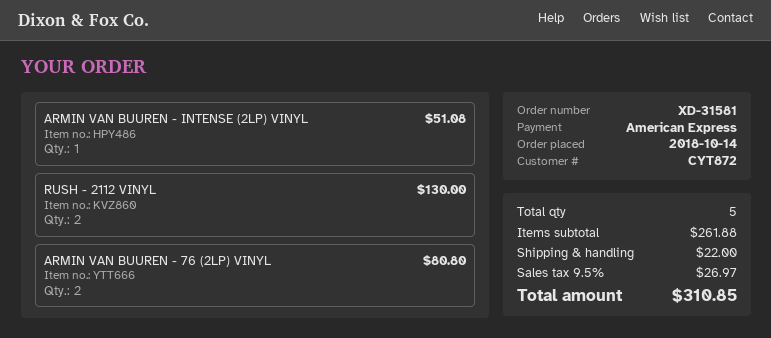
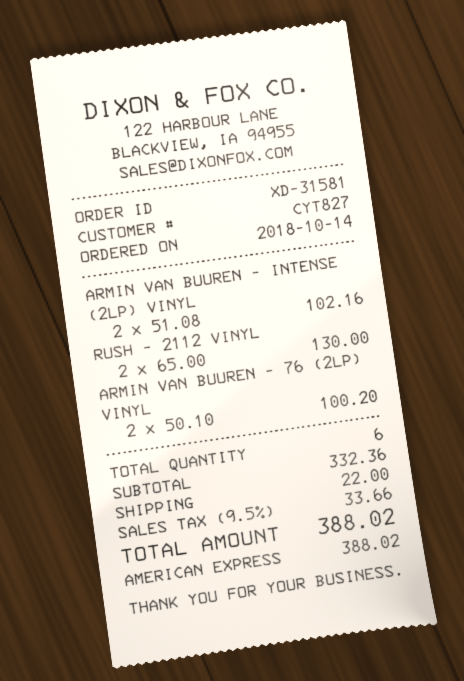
customer number: CYT872 -> CYT827
ARMIN VAN BUUREN - INTENSE (2LP) VINYL: 1 for 51.08 -> 2 for 102.16
ARMIN VAN BUUREN - 76 (2LP) VINYL: 2 for 80.80 -> 2 for 100.20
total quantity: 5 -> 6
subtotal: 261.88 -> 332.36
tax: 9.5% = 26.97 -> 9.5% = 33.66
total: 310.85 -> 388.02

